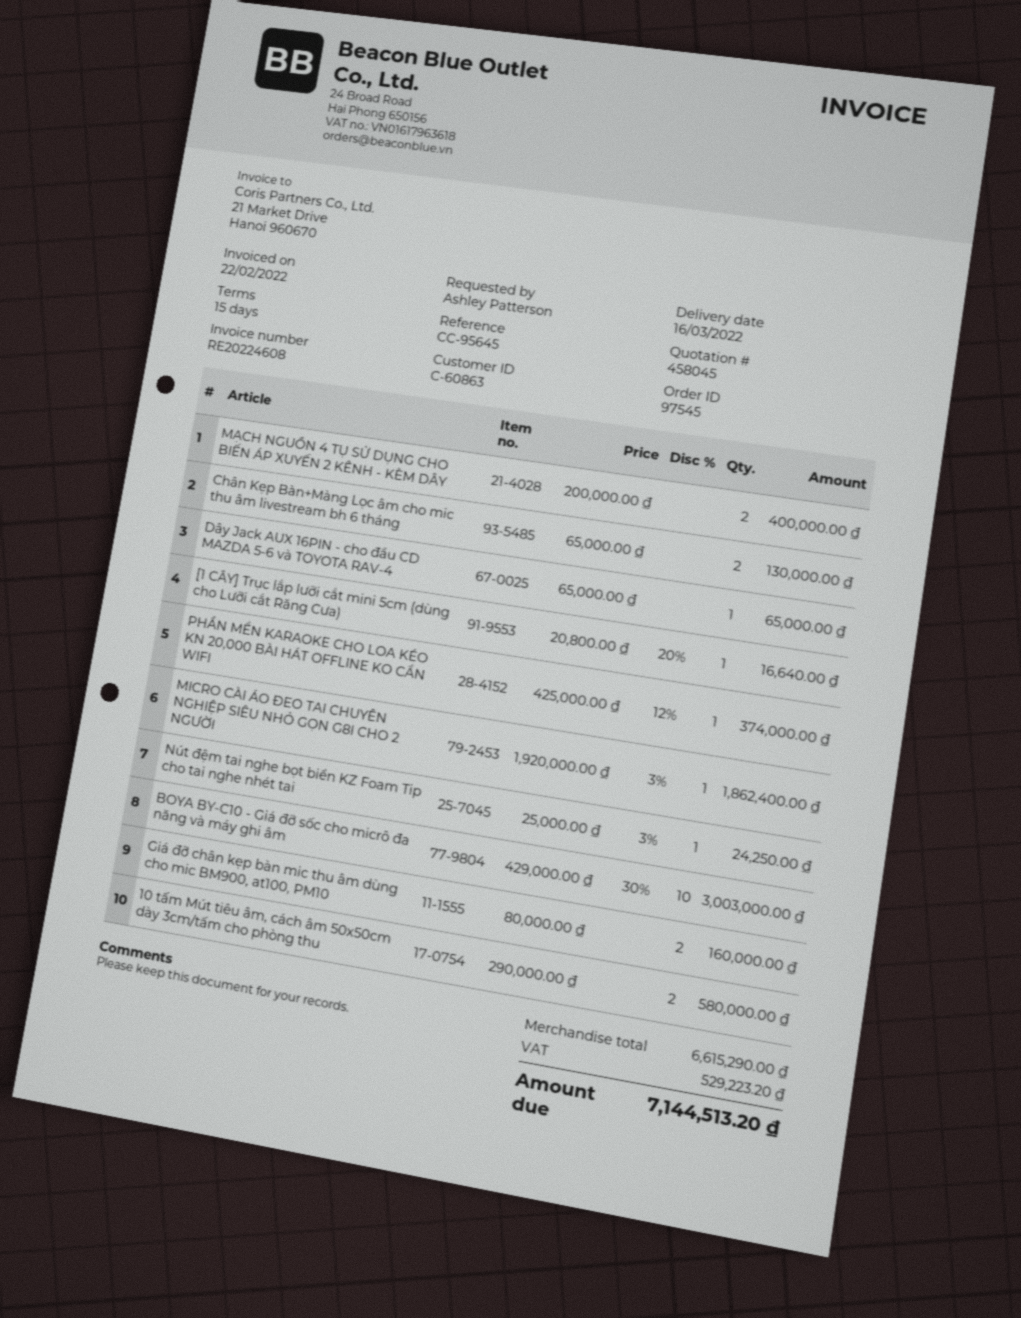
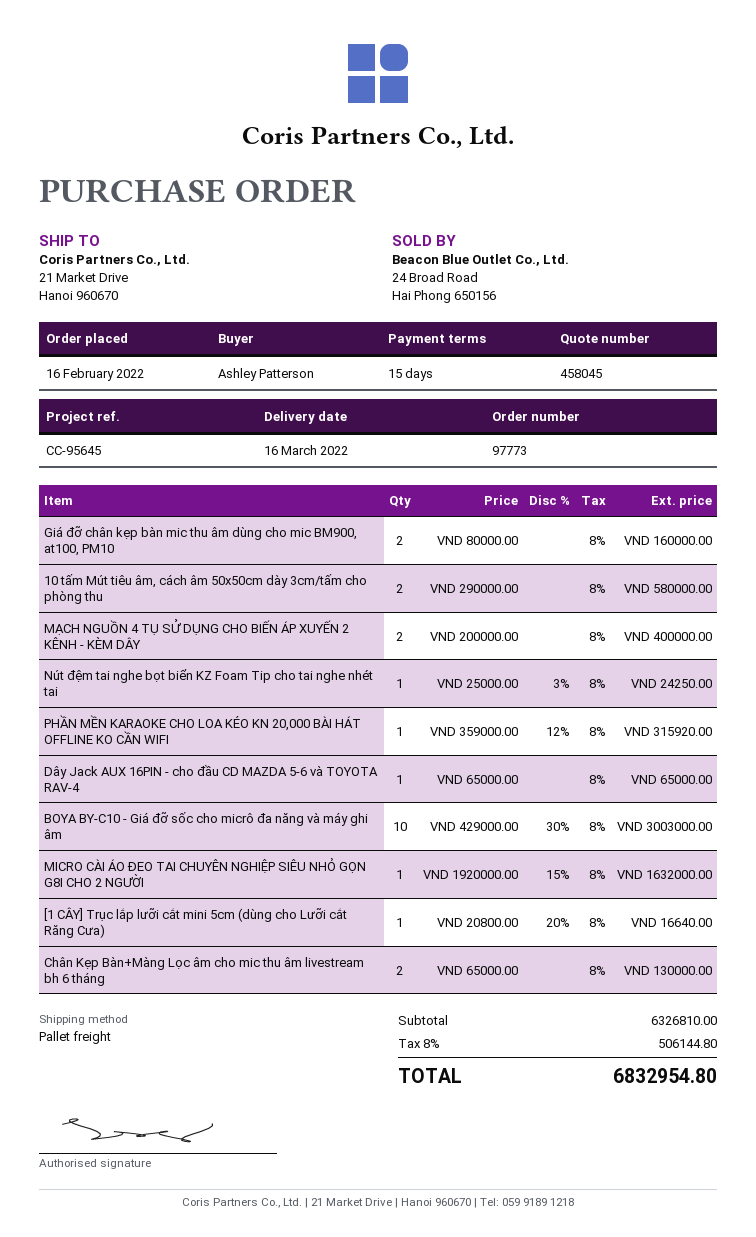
order number: 97545 -> 97773
PHẦN MỀN KARAOKE CHO LOA KÉO KN 20,000 BÀI HÁT OFFLINE KO CẦN WIFI: 1 x 425000.00 - 12% = 374000.00 -> 1 x 359000.00 - 12% = 315920.00
MICRO CÀI ÁO ĐEO TAI CHUYÊN NGHIỆP SIÊU NHỎ GỌN G8I CHO 2 NGƯỜI: 1 x 1920000.00 - 3% = 1862400.00 -> 1 x 1920000.00 - 15% = 1632000.00
subtotal: 6615290.00 -> 6326810.00
tax: 529223.20 -> 506144.80
total: 7144513.20 -> 6832954.80

